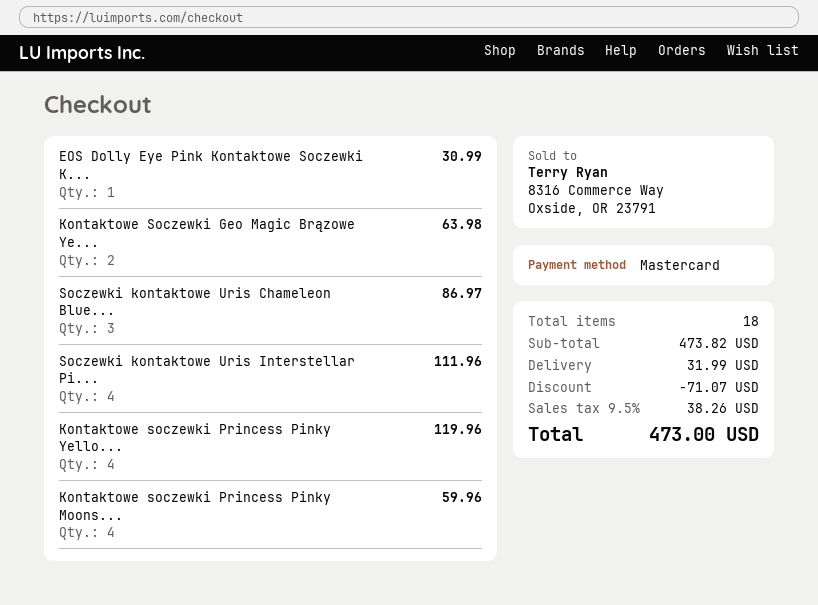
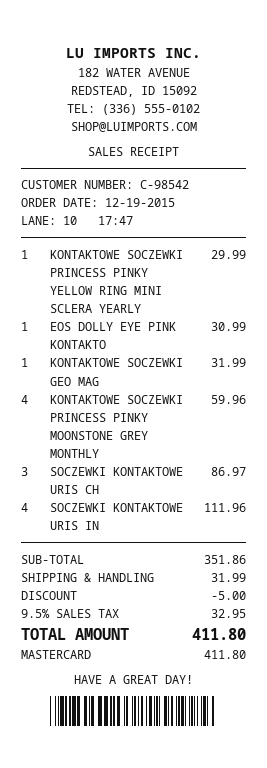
Kontaktowe Soczewki Geo Magic Brązowe Ye...: 2 for 63.98 -> 1 for 31.99
Kontaktowe soczewki Princess Pinky Yello...: 4 for 119.96 -> 1 for 29.99
subtotal: 473.82 -> 351.86
discount: 71.07 -> 5.00
tax: 9.5% = 38.26 -> 9.5% = 32.95
total: 473.00 -> 411.80

